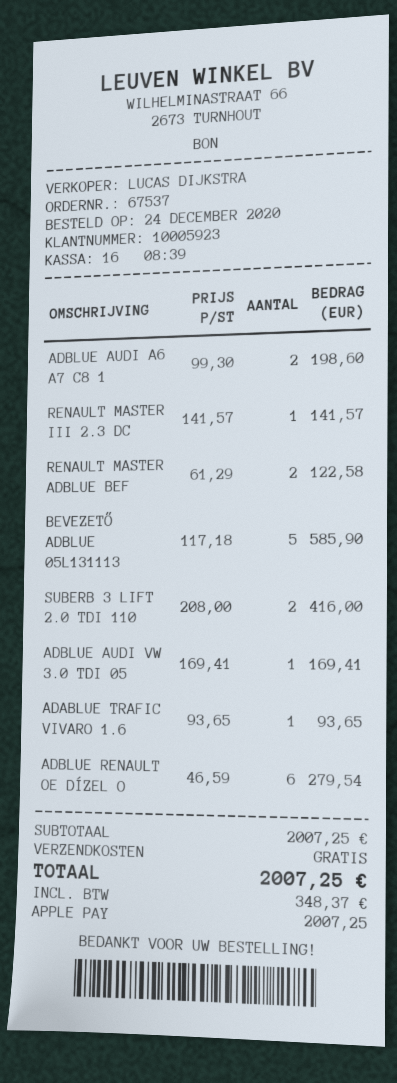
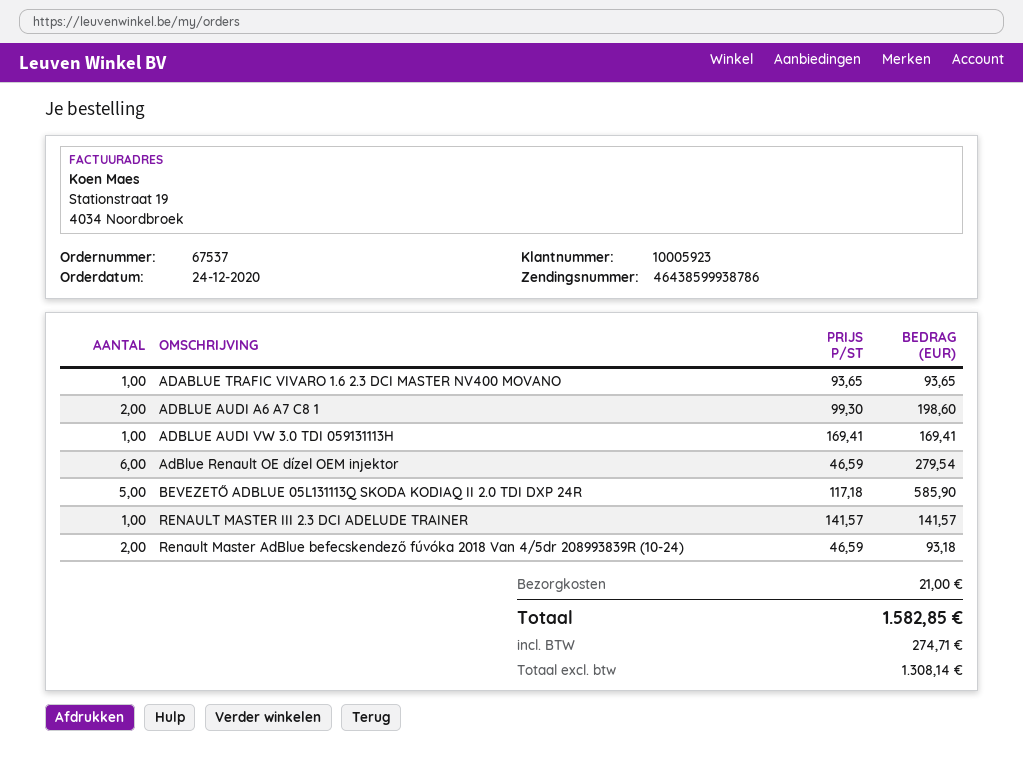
RENAULT MASTER ADBLUE BEF: 2 x 61.29 = 122.58 -> 2 x 46.59 = 93.18
SUBERB 3 LIFT 2.0 TDI 110: 2 x 208.00 = 416.00 -> none
shipping: 0.00 -> 21.00
tax: 348.37 -> 274.71
total: 2007.25 -> 1582.85

